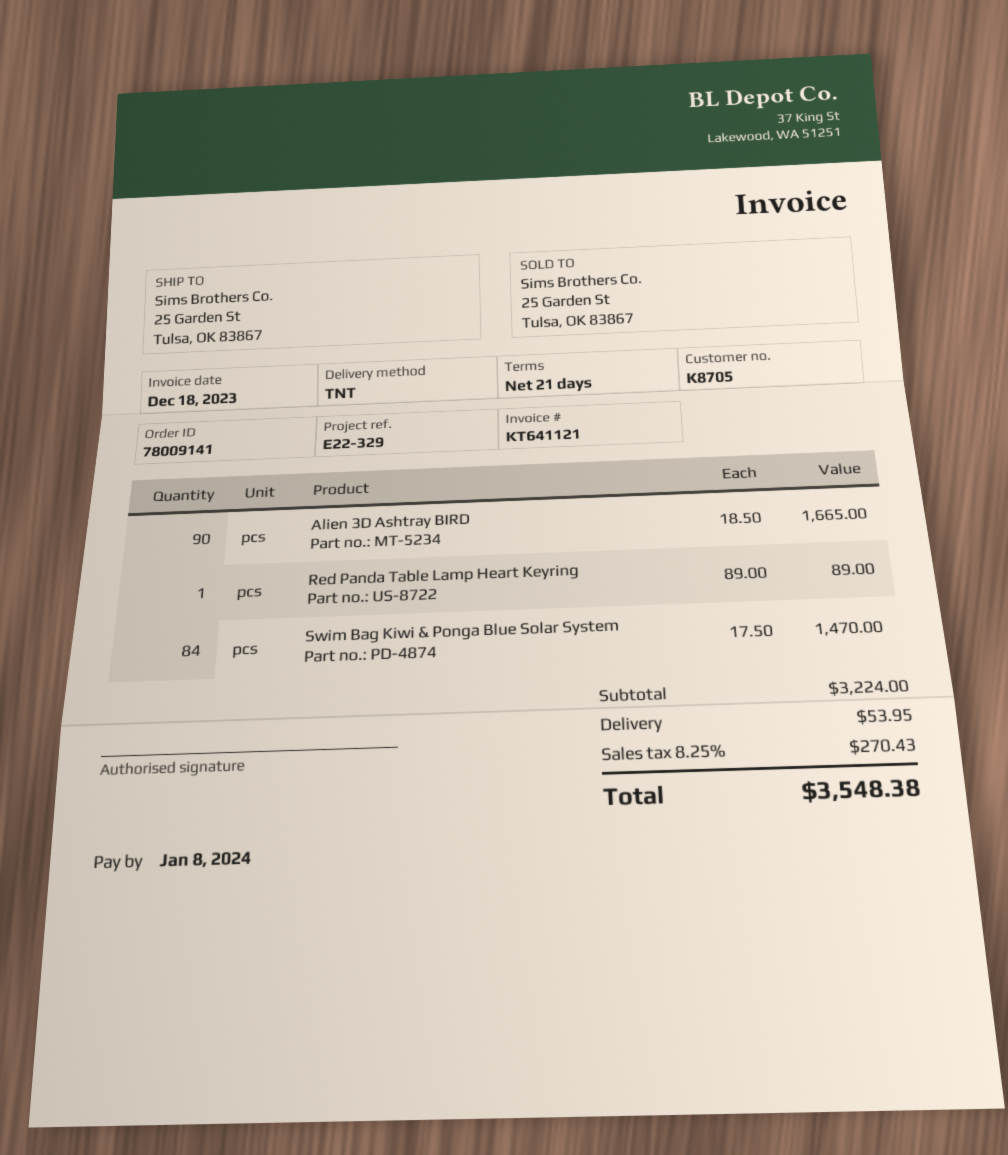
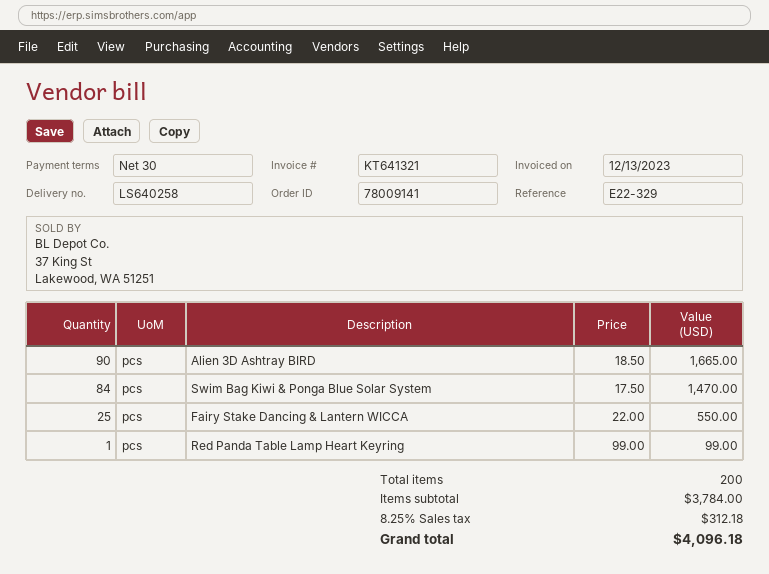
invoice number: KT641121 -> KT641321
invoice date: 2023-12-18 -> 2023-12-13
payment terms: 21 days -> 30 days
Red Panda Table Lamp Heart Keyring: 1 x 89.00 = 89.00 -> 1 x 99.00 = 99.00
Fairy Stake Dancing & Lantern WICCA: none -> 25 x 22.00 = 550.00
subtotal: 3224.00 -> 3784.00
shipping: 53.95 -> none
tax: 8.25% = 270.43 -> 8.25% = 312.18
total: 3548.38 -> 4096.18

